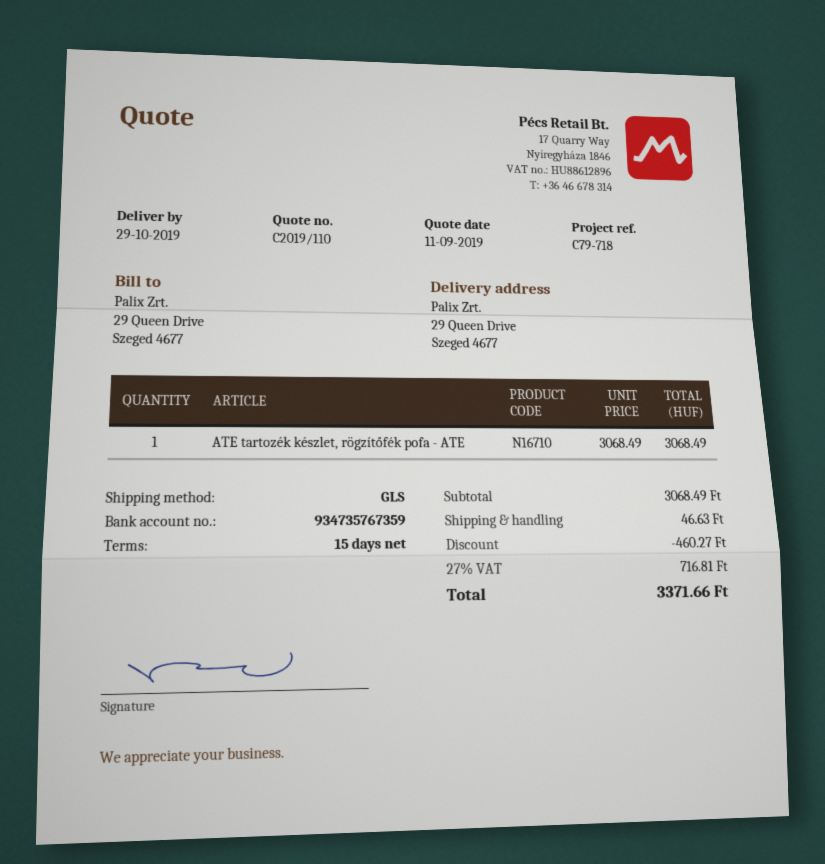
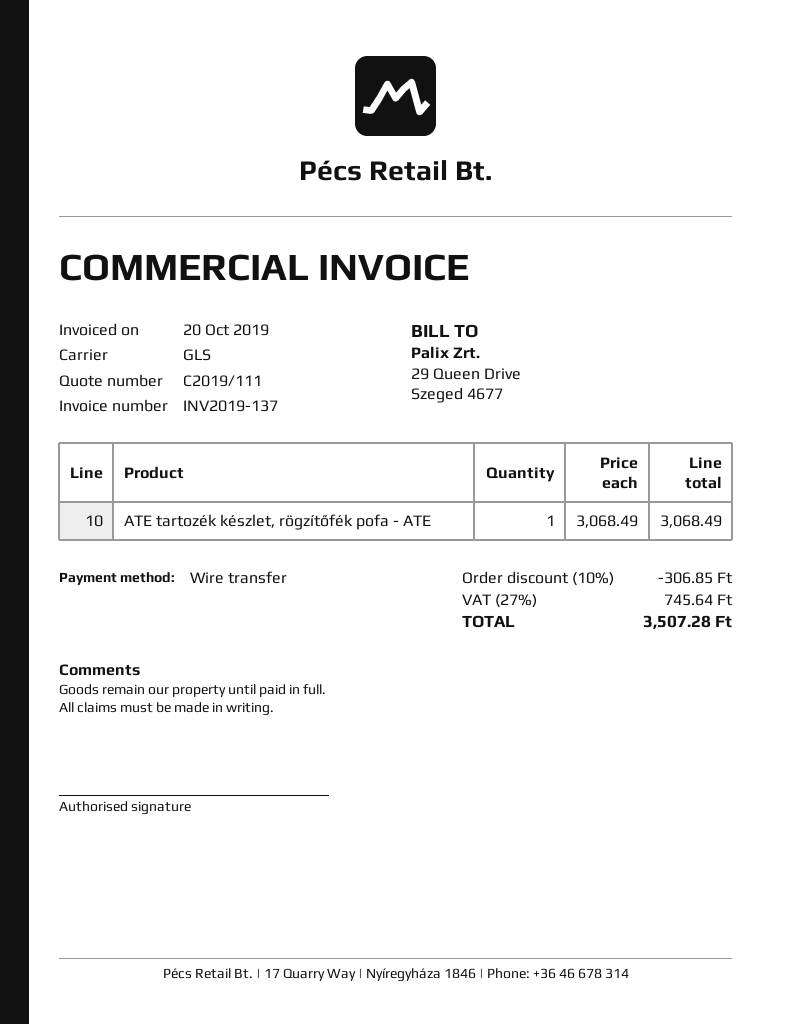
quote number: C2019/110 -> C2019/111
discount: 460.27 -> 306.85
shipping: 46.63 -> none
tax: 27% = 716.81 -> 27% = 745.64
total: 3371.66 -> 3507.28

